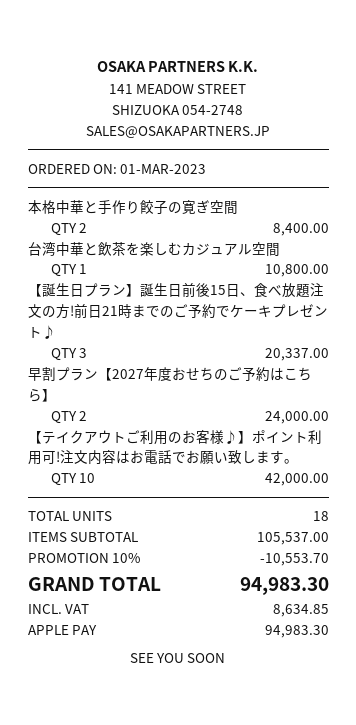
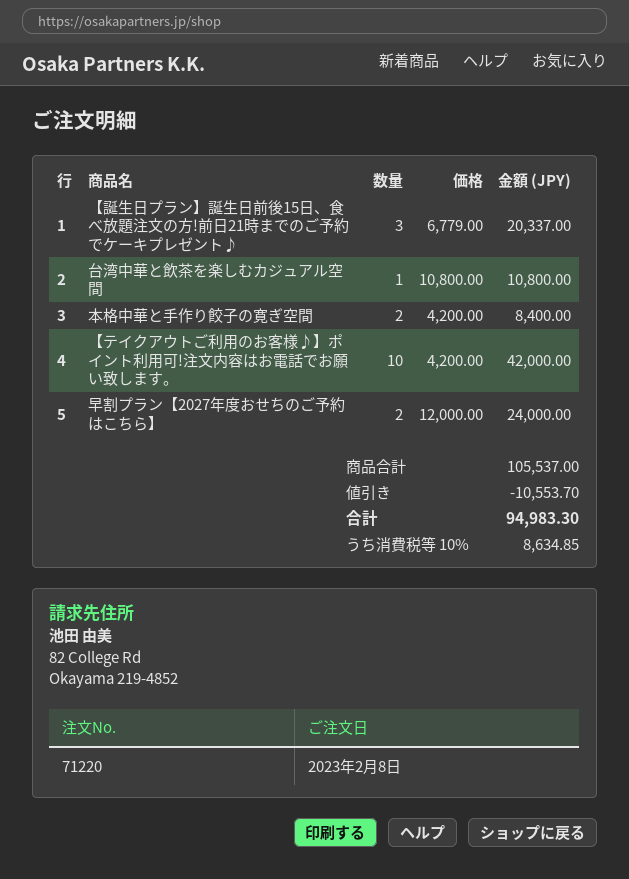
order date: 2023-03-01 -> 2023-02-08

